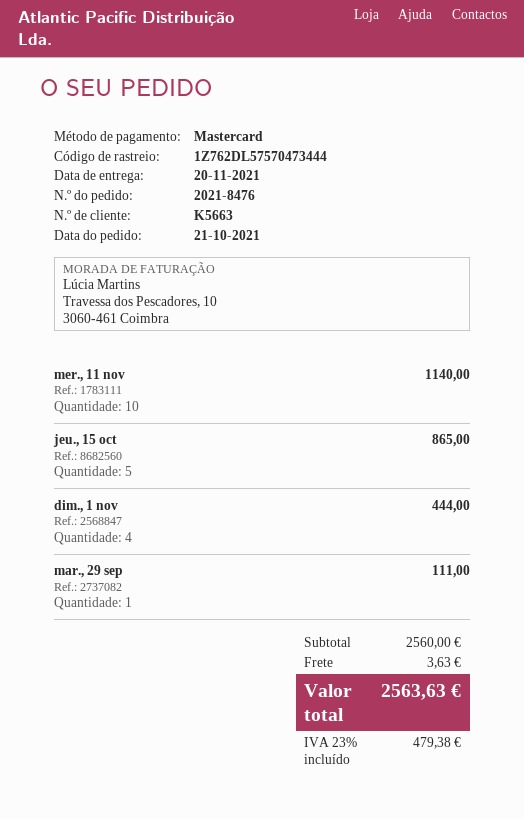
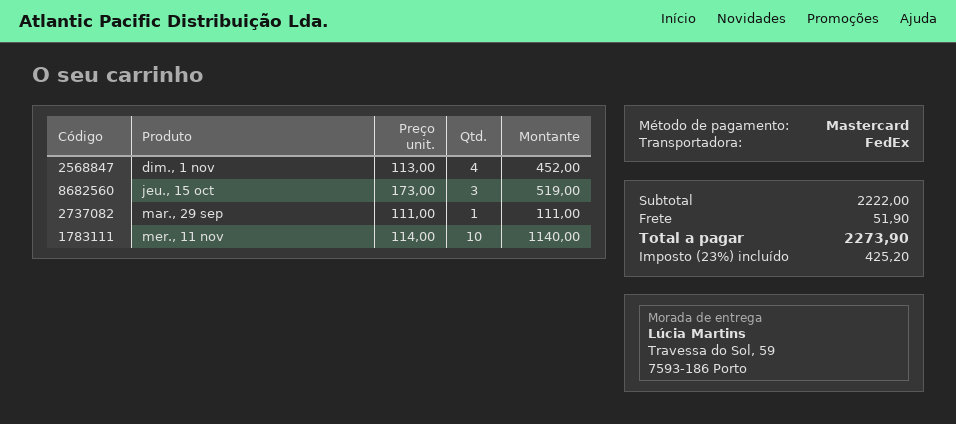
jeu., 15 oct: 5 for 865.00 -> 3 for 519.00
dim., 1 nov: 4 for 444.00 -> 4 for 452.00
subtotal: 2560.00 -> 2222.00
shipping: 3.63 -> 51.90
tax: 23% = 479.38 -> 23% = 425.20
total: 2563.63 -> 2273.90

